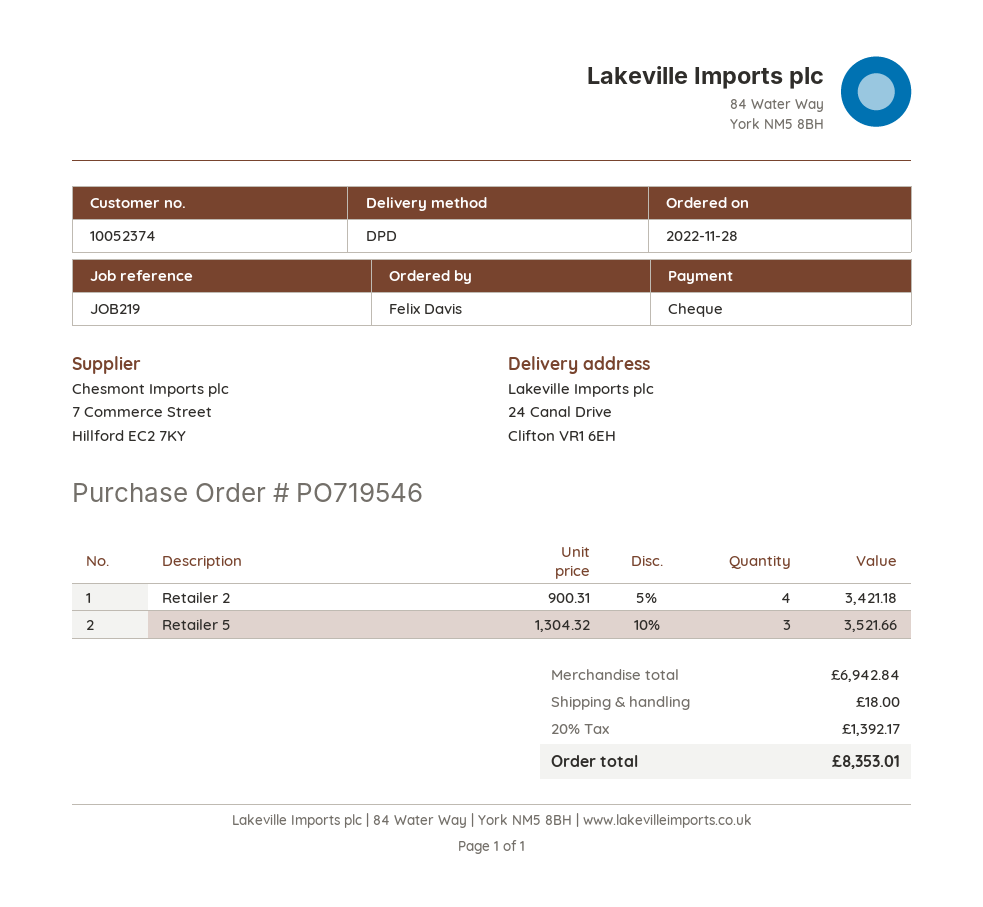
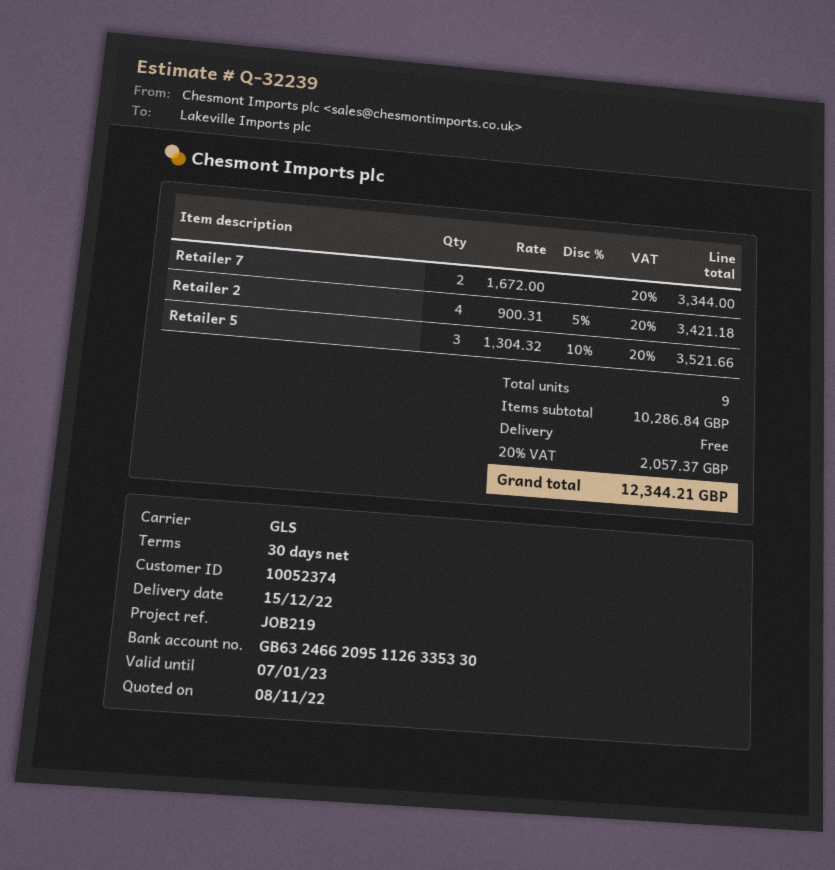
shipping method: DPD -> GLS
Retailer 7: none -> 2 x 1672.00 = 3344.00
subtotal: 6942.84 -> 10286.84
shipping: 18.00 -> 0.00
tax: 20% = 1392.17 -> 20% = 2057.37
total: 8353.01 -> 12344.21

